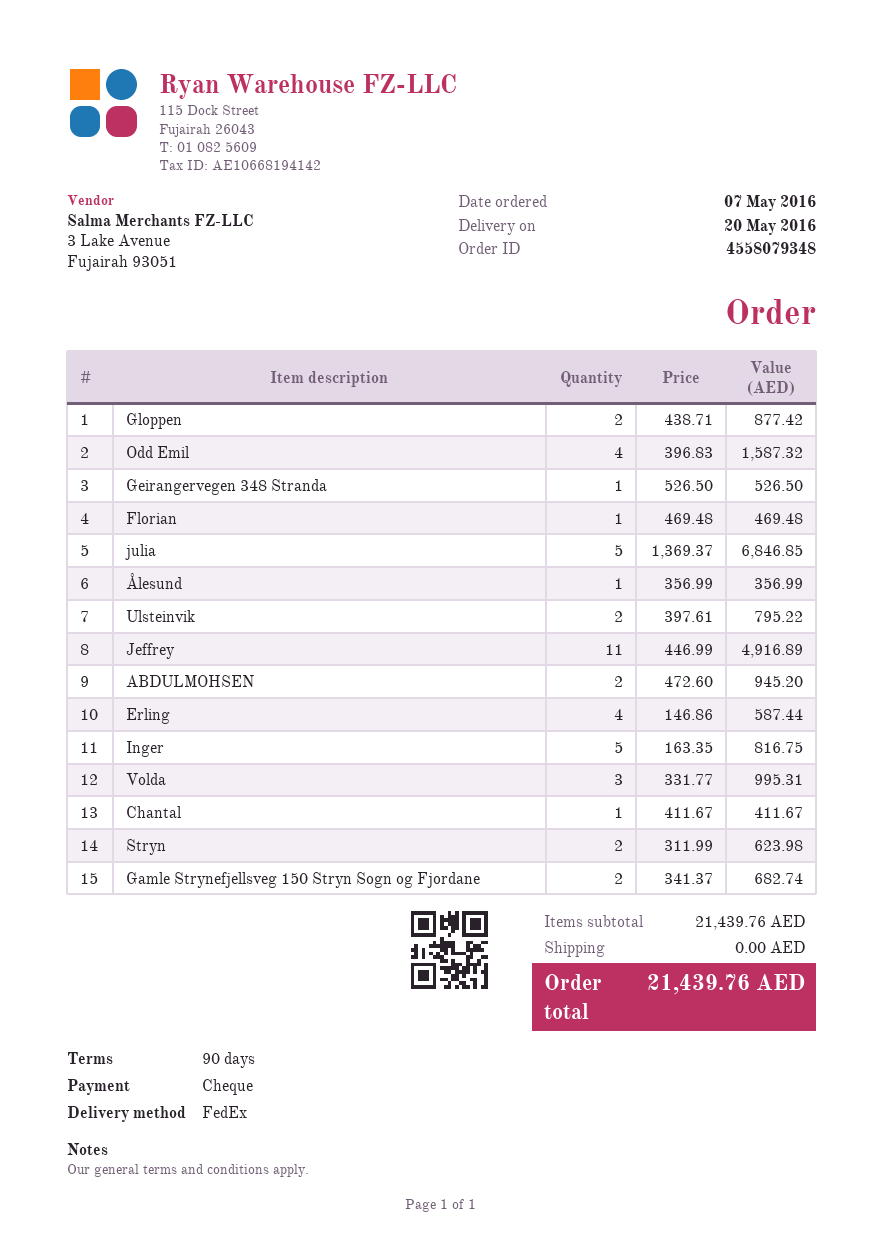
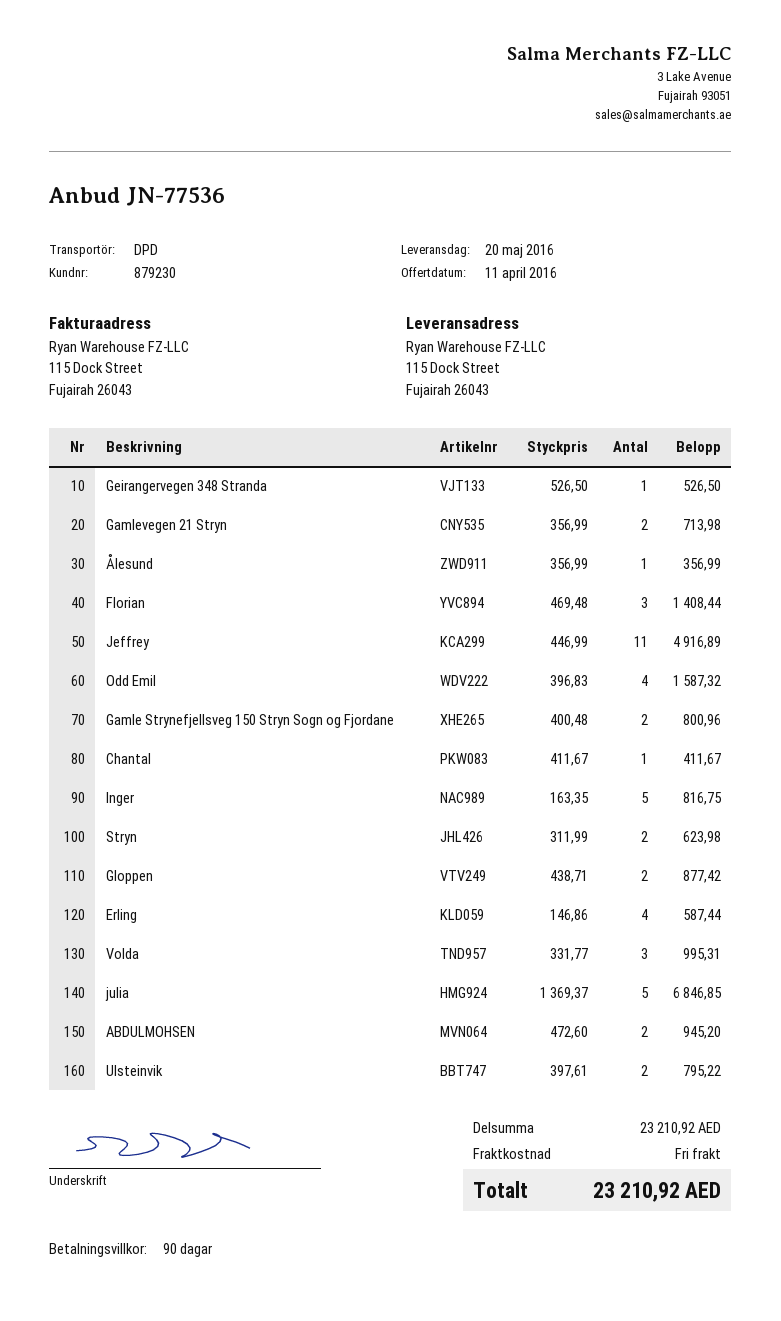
shipping method: FedEx -> DPD
Florian: 1 x 469.48 = 469.48 -> 3 x 469.48 = 1408.44
Gamle Strynefjellsveg 150 Stryn Sogn og Fjordane: 2 x 341.37 = 682.74 -> 2 x 400.48 = 800.96
Gamlevegen 21 Stryn: none -> 2 x 356.99 = 713.98
subtotal: 21439.76 -> 23210.92
total: 21439.76 -> 23210.92

